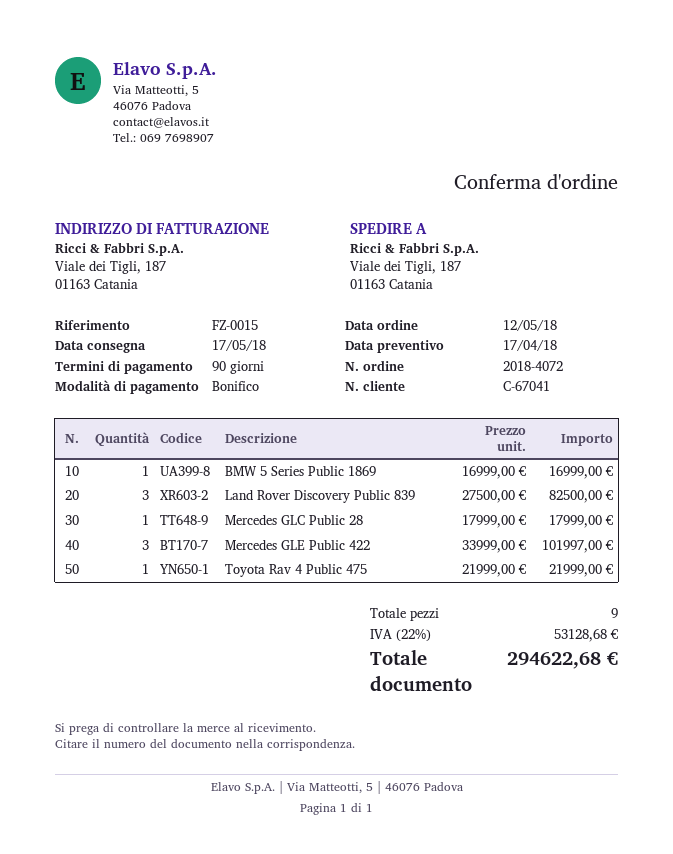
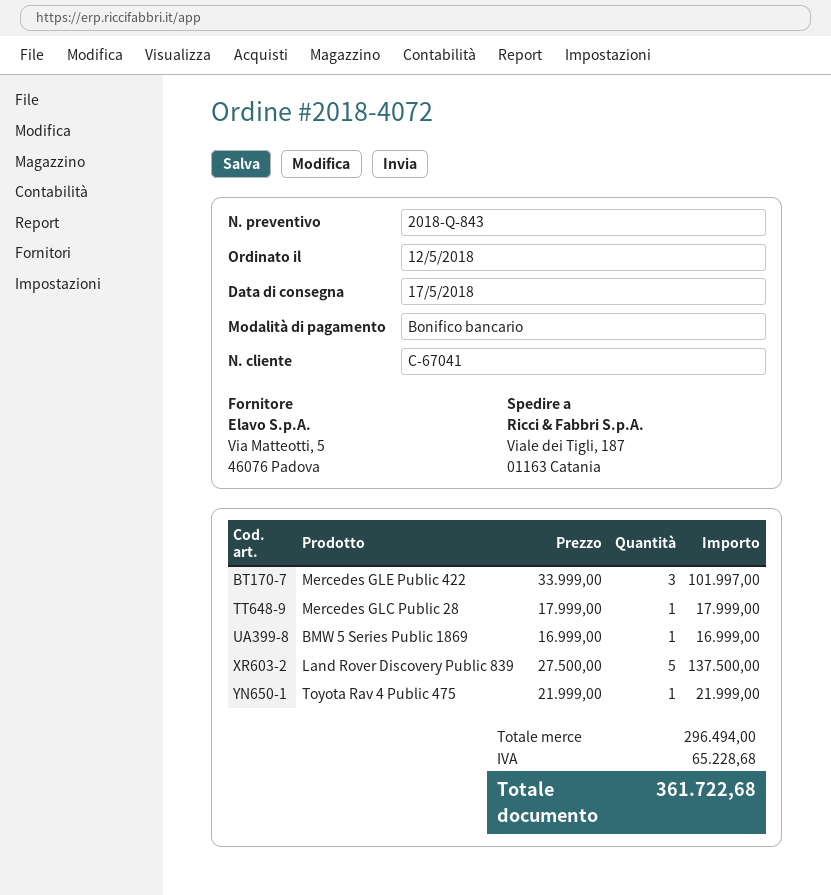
Land Rover Discovery Public 839: 3 x 27500.00 = 82500.00 -> 5 x 27500.00 = 137500.00
tax: 53128.68 -> 65228.68
total: 294622.68 -> 361722.68

